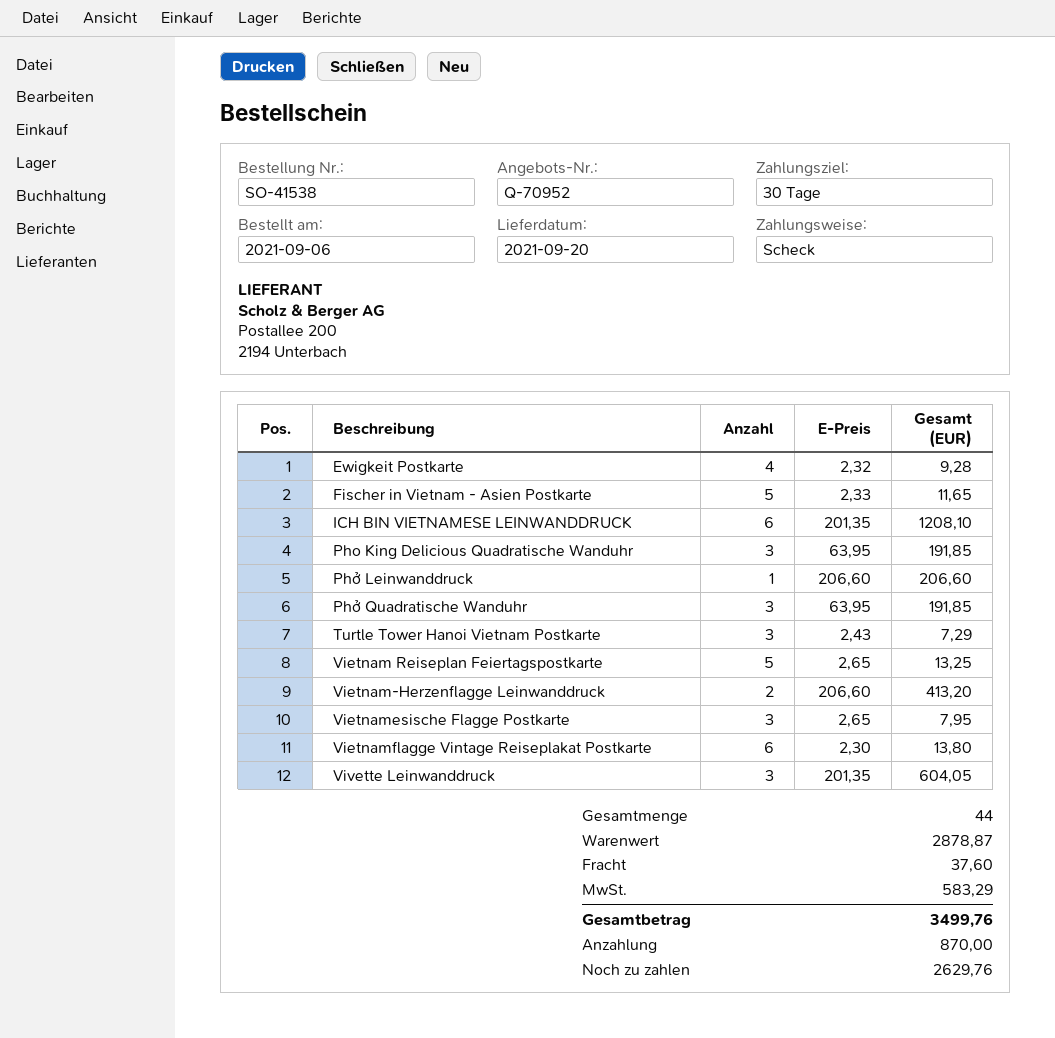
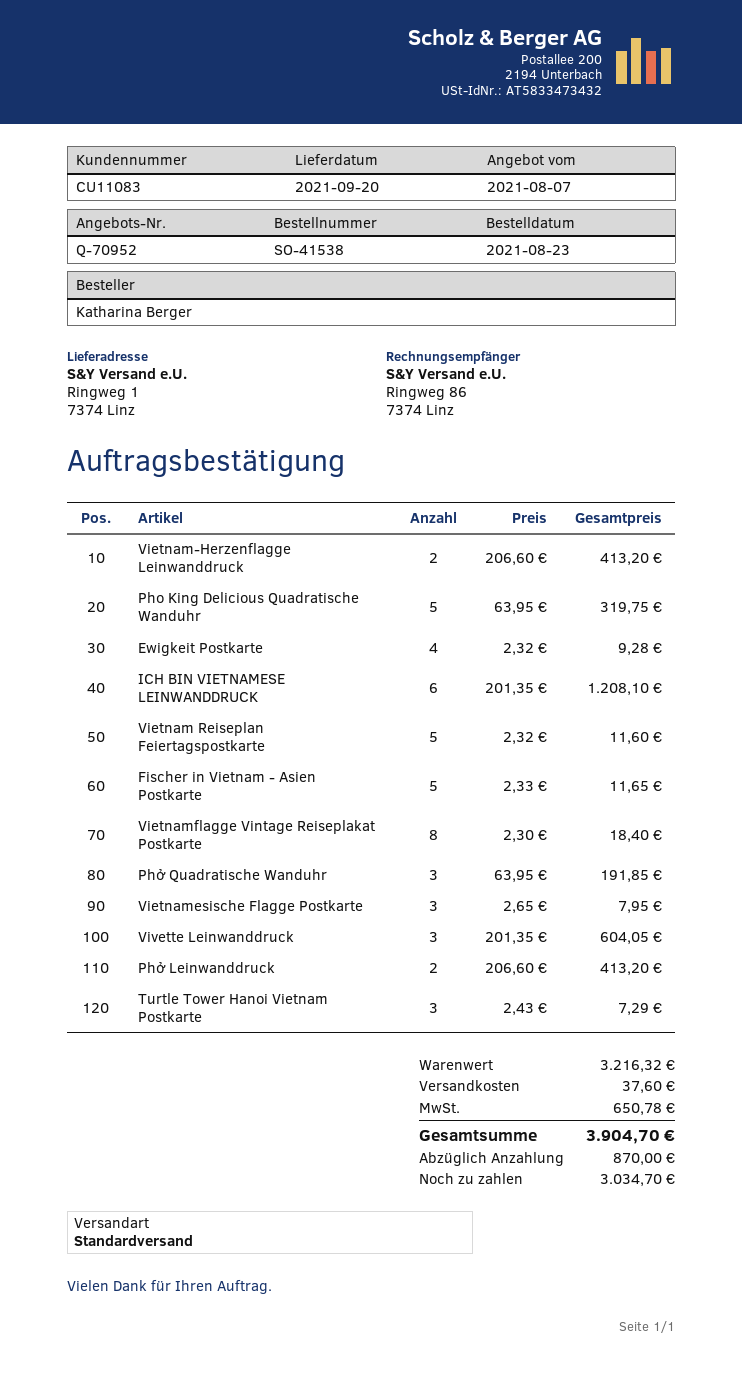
order date: 2021-09-06 -> 2021-08-23
Pho King Delicious Quadratische Wanduhr: 3 x 63.95 = 191.85 -> 5 x 63.95 = 319.75
Phở Leinwanddruck: 1 x 206.60 = 206.60 -> 2 x 206.60 = 413.20
Vietnam Reiseplan Feiertagspostkarte: 5 x 2.65 = 13.25 -> 5 x 2.32 = 11.60
Vietnamflagge Vintage Reiseplakat Postkarte: 6 x 2.30 = 13.80 -> 8 x 2.30 = 18.40
subtotal: 2878.87 -> 3216.32
tax: 583.29 -> 650.78
total: 3499.76 -> 3904.70
balance: 2629.76 -> 3034.70

